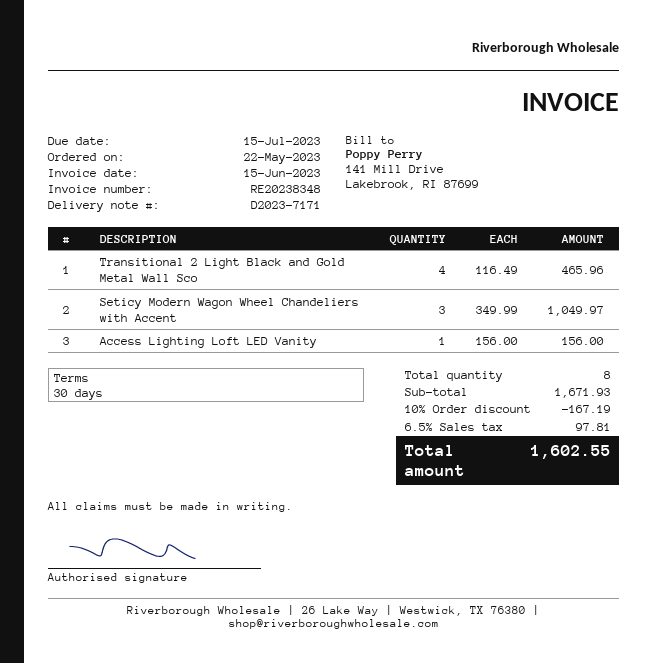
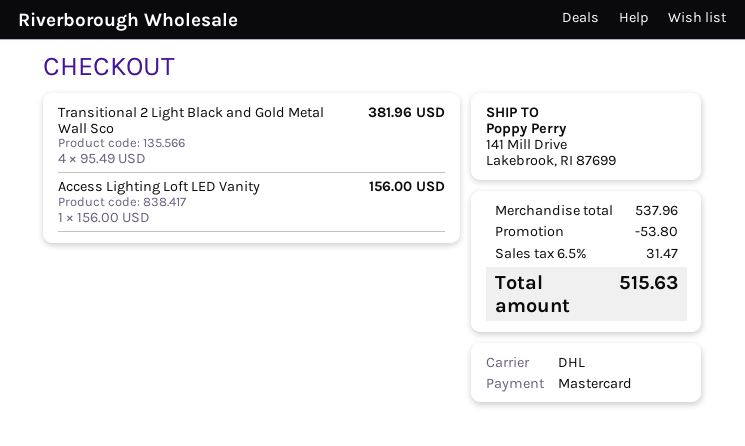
Transitional 2 Light Black and Gold Metal Wall Sco: 4 x 116.49 = 465.96 -> 4 x 95.49 = 381.96
Seticy Modern Wagon Wheel Chandeliers with Accent: 3 x 349.99 = 1049.97 -> none
subtotal: 1671.93 -> 537.96
discount: 167.19 -> 53.80
tax: 6.5% = 97.81 -> 6.5% = 31.47
total: 1602.55 -> 515.63

